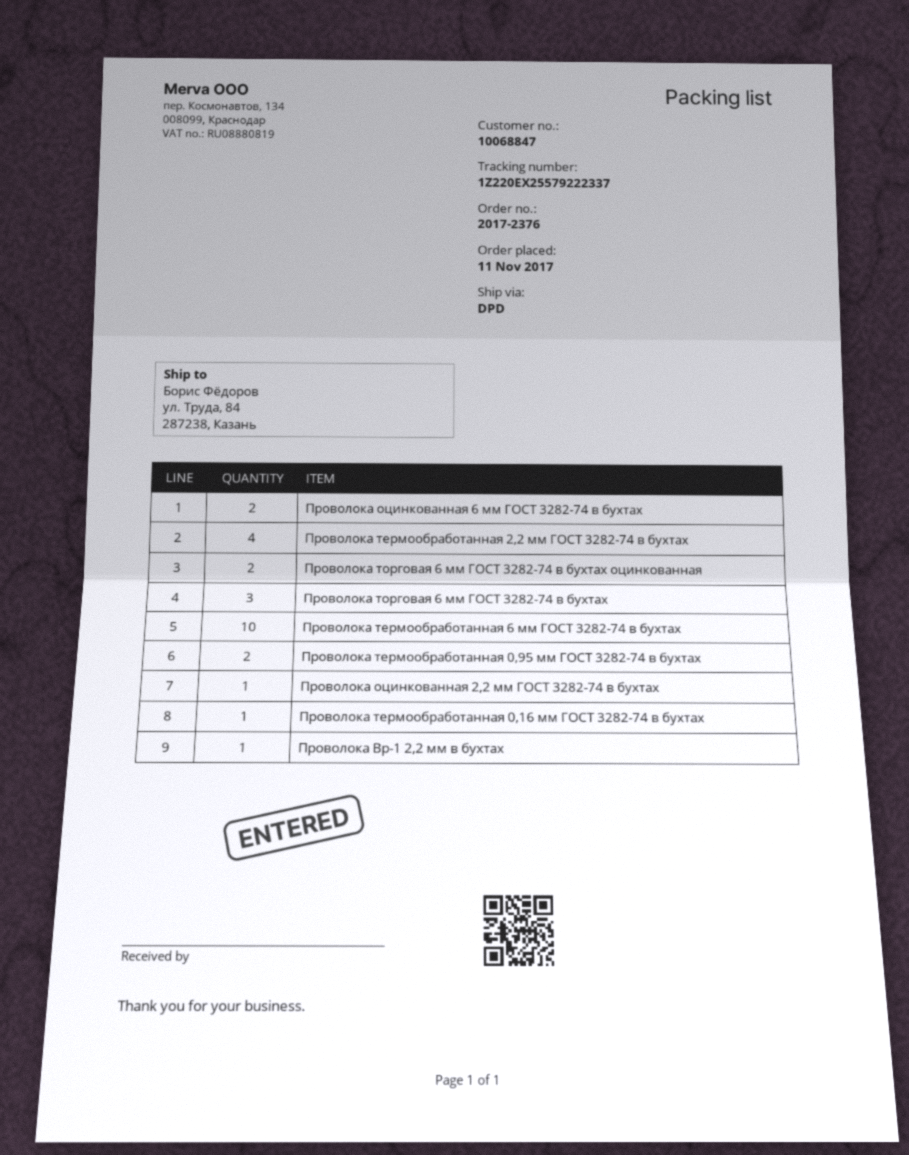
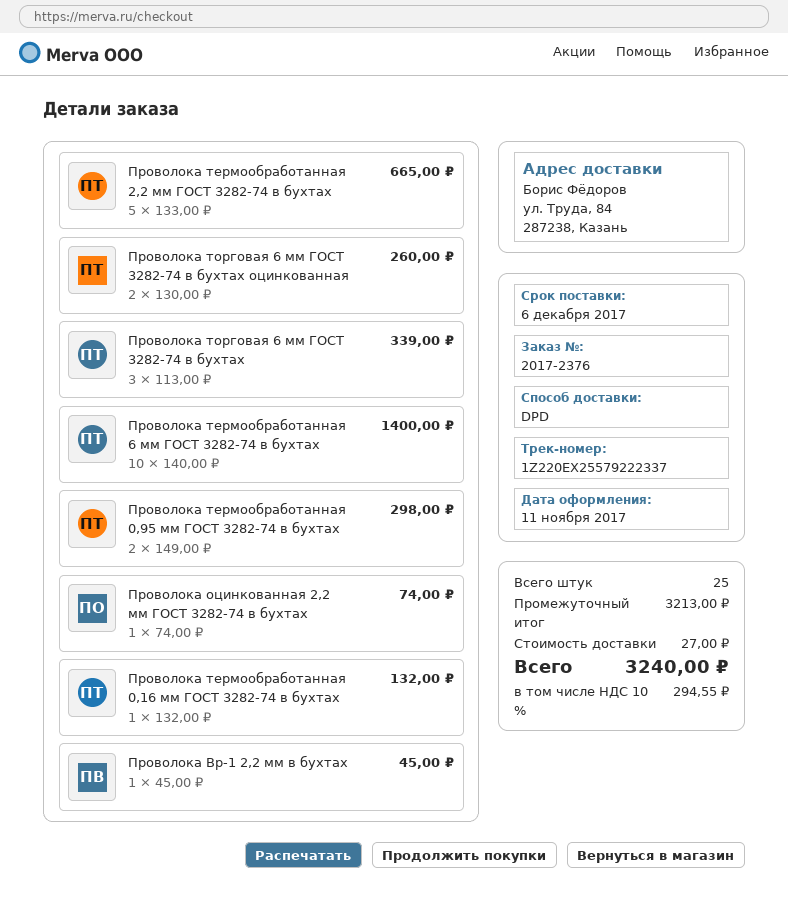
Проволока оцинкованная 6 мм ГОСТ 3282-74 в бухтах: 2 -> none
Проволока термообработанная 2,2 мм ГОСТ 3282-74 в бухтах: 4 -> 5

